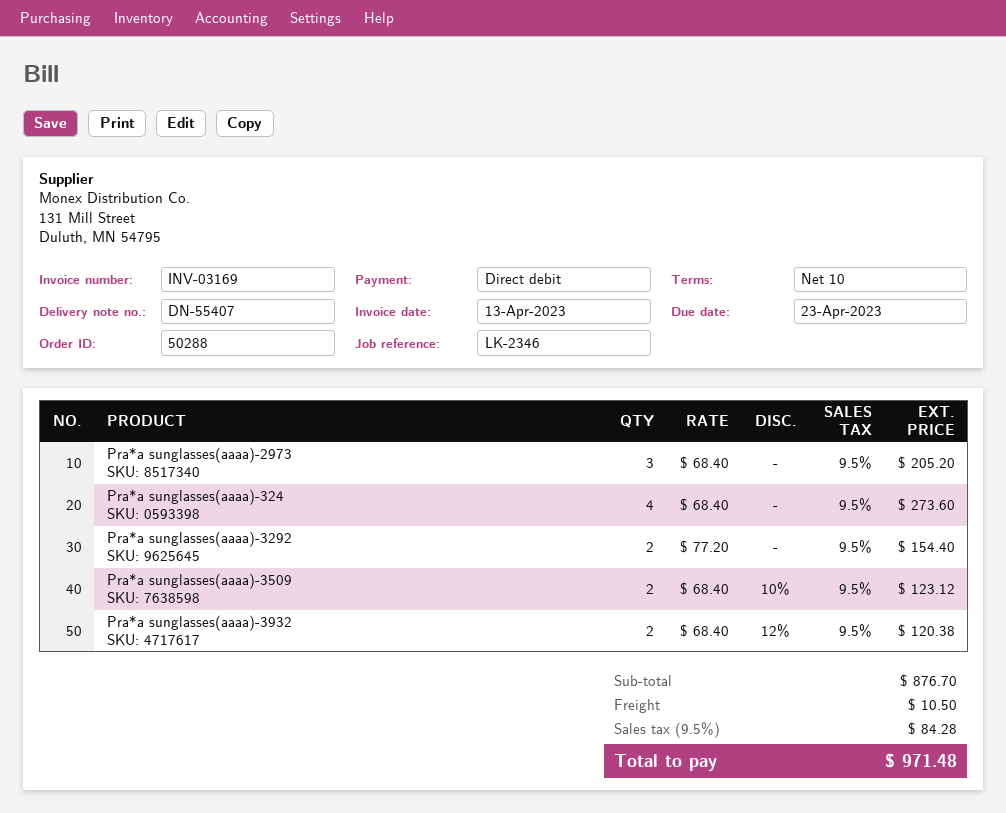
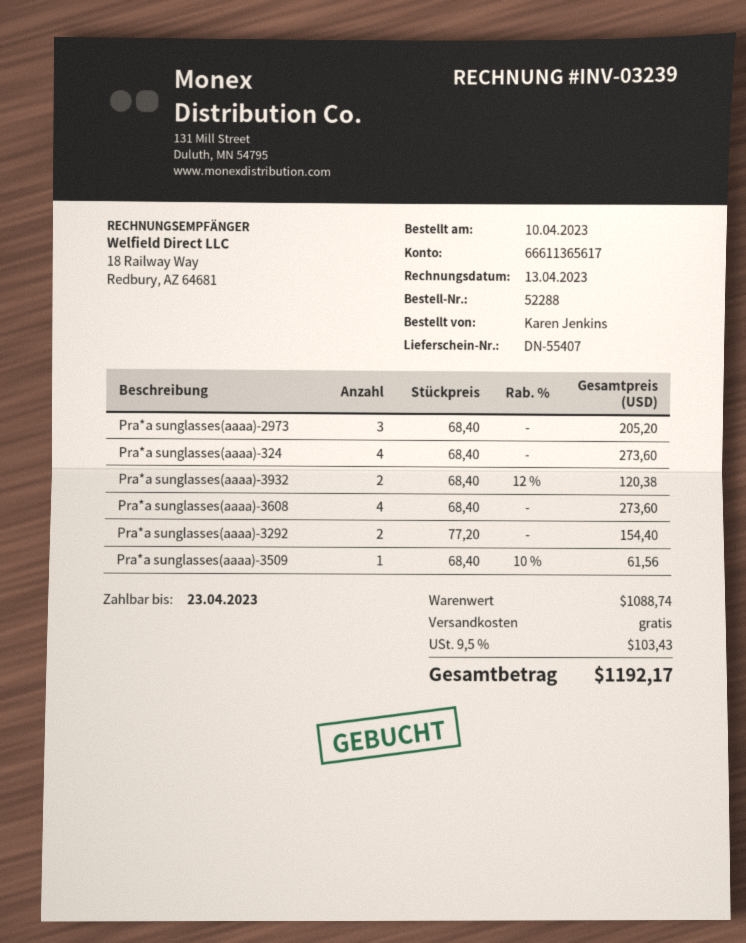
order number: 50288 -> 52288
invoice number: INV-03169 -> INV-03239
Pra*a sunglasses(aaaa)-3509: 2 x 68.40 - 10% = 123.12 -> 1 x 68.40 - 10% = 61.56
Pra*a sunglasses(aaaa)-3608: none -> 4 x 68.40 = 273.60
subtotal: 876.70 -> 1088.74
shipping: 10.50 -> 0.00
tax: 9.5% = 84.28 -> 9.5% = 103.43
total: 971.48 -> 1192.17

